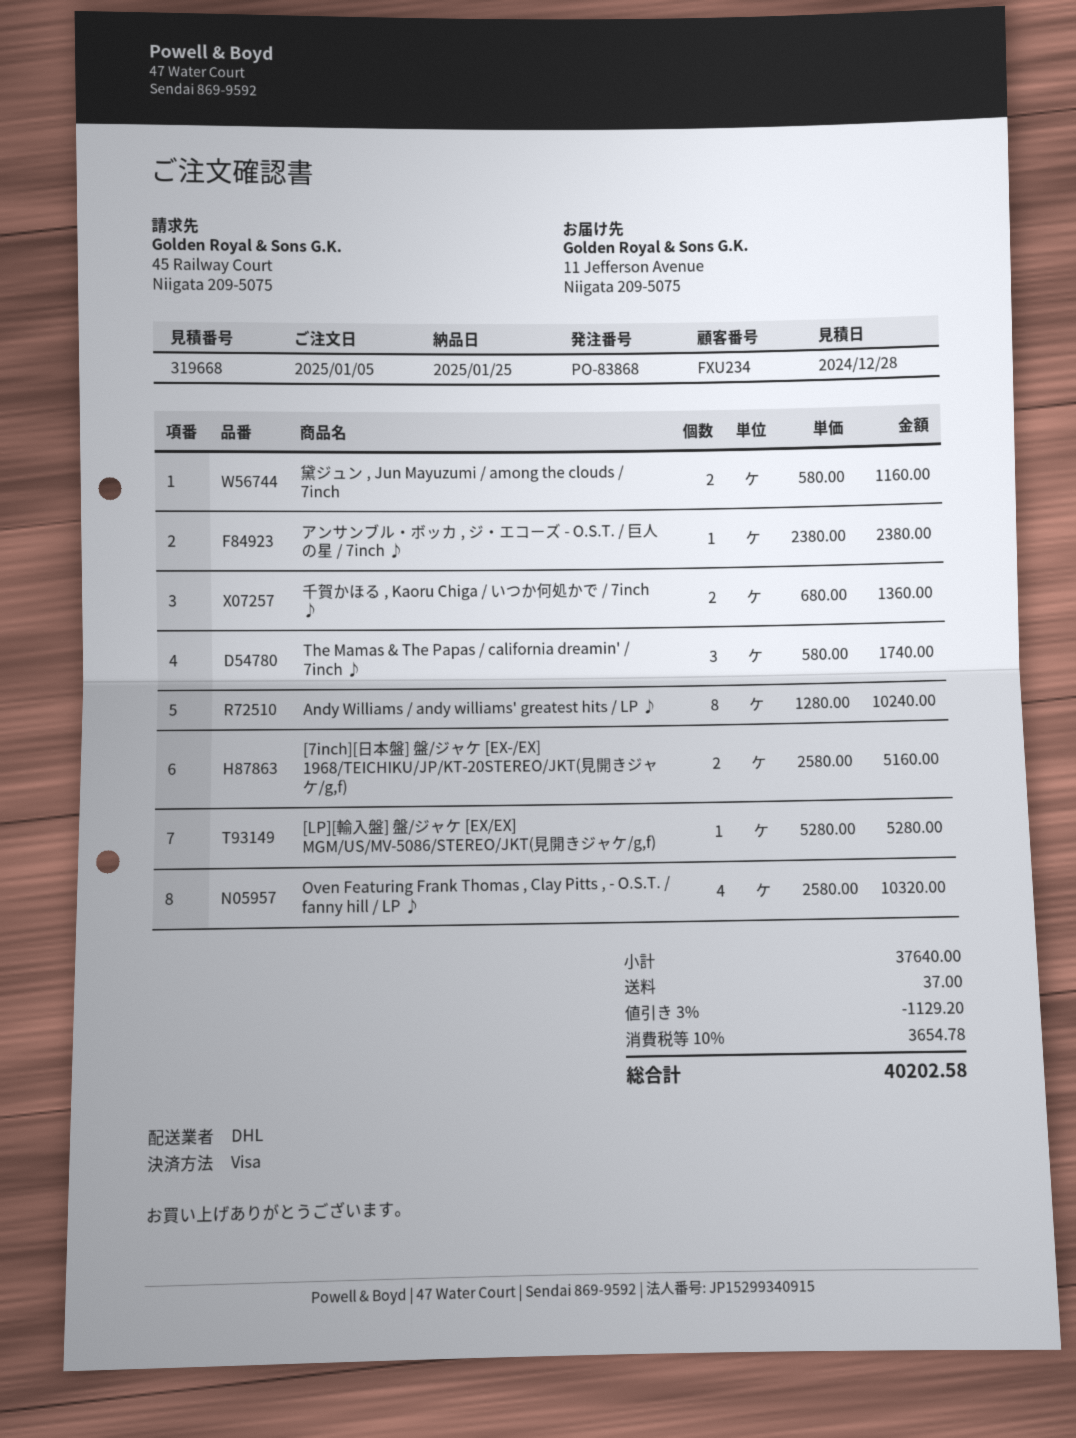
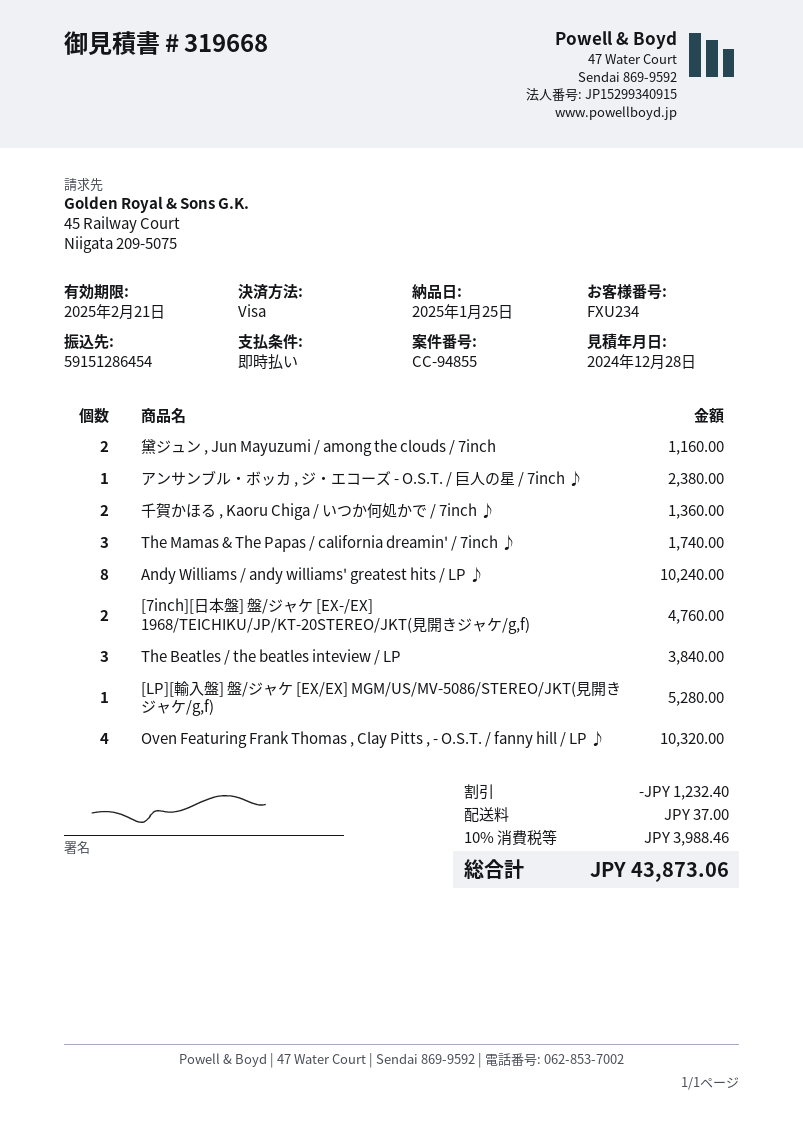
[7inch][日本盤] 盤/ジャケ [EX-/EX] 1968/TEICHIKU/JP/KT-20STEREO/JKT(見開きジャケ/g,f): 2 for 5160.00 -> 2 for 4760.00
The Beatles / the beatles inteview / LP: none -> 3 for 3840.00
discount: 1129.20 -> 1232.40
tax: 10% = 3654.78 -> 10% = 3988.46
total: 40202.58 -> 43873.06

